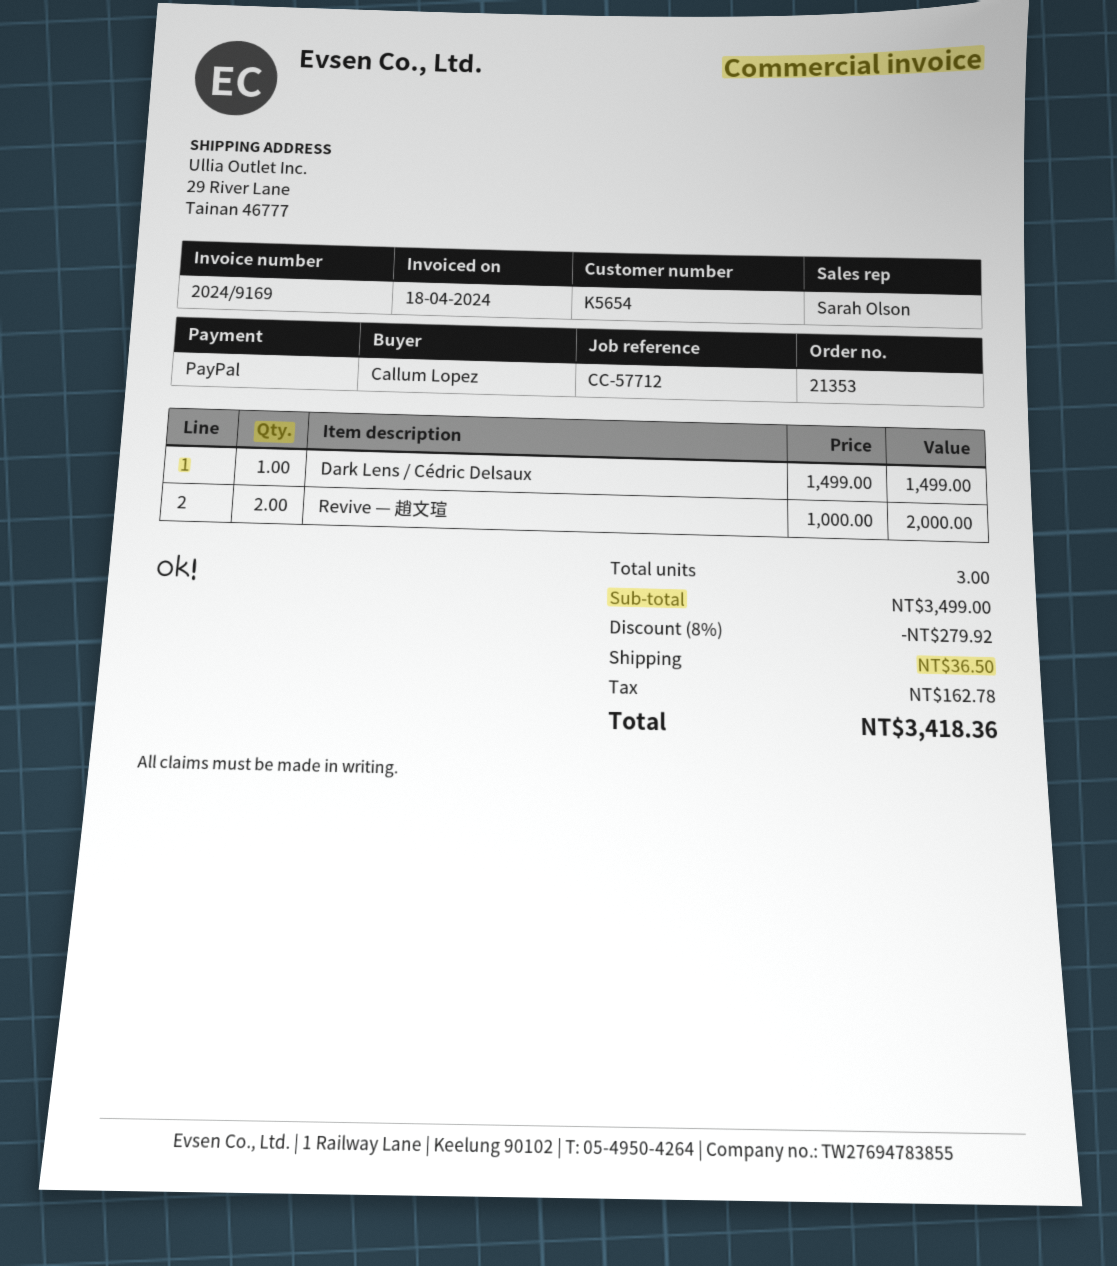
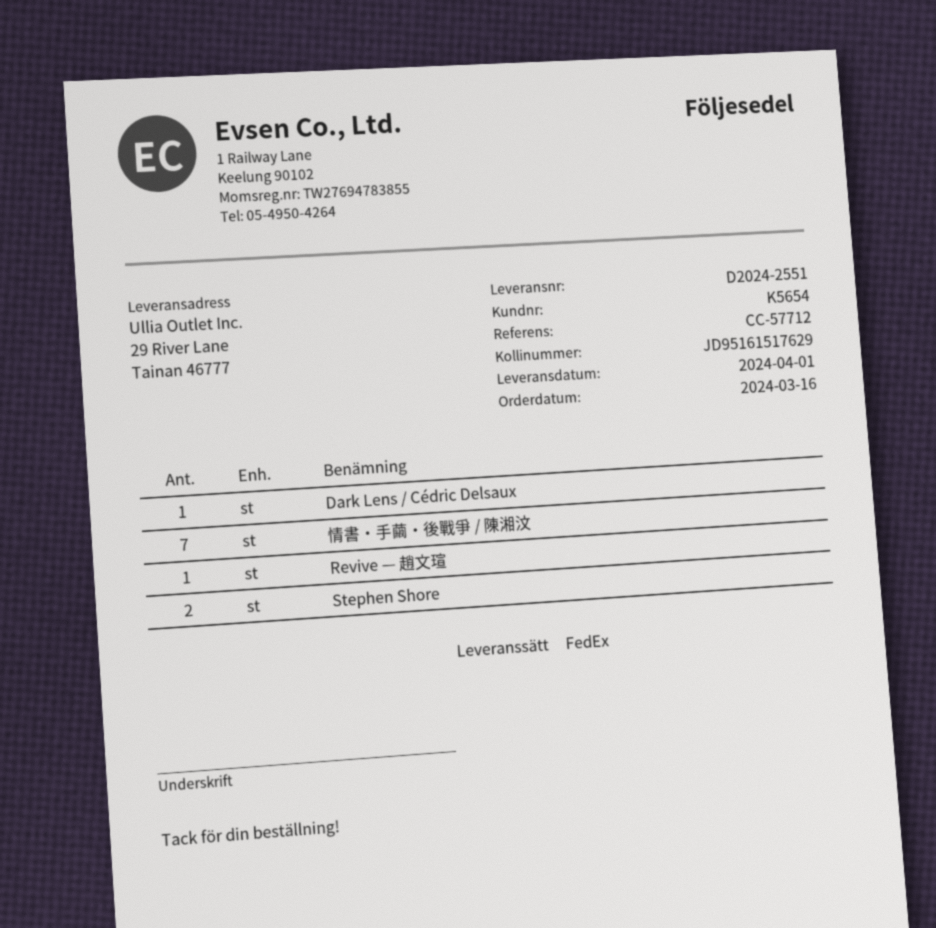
Revive — 趙文瑄: 2 -> 1
情書・手繭・後戰爭 / 陳湘汶: none -> 7
Stephen Shore: none -> 2

